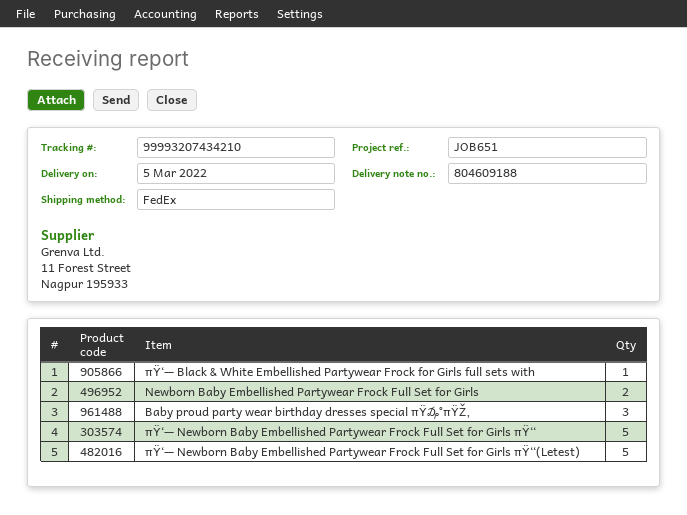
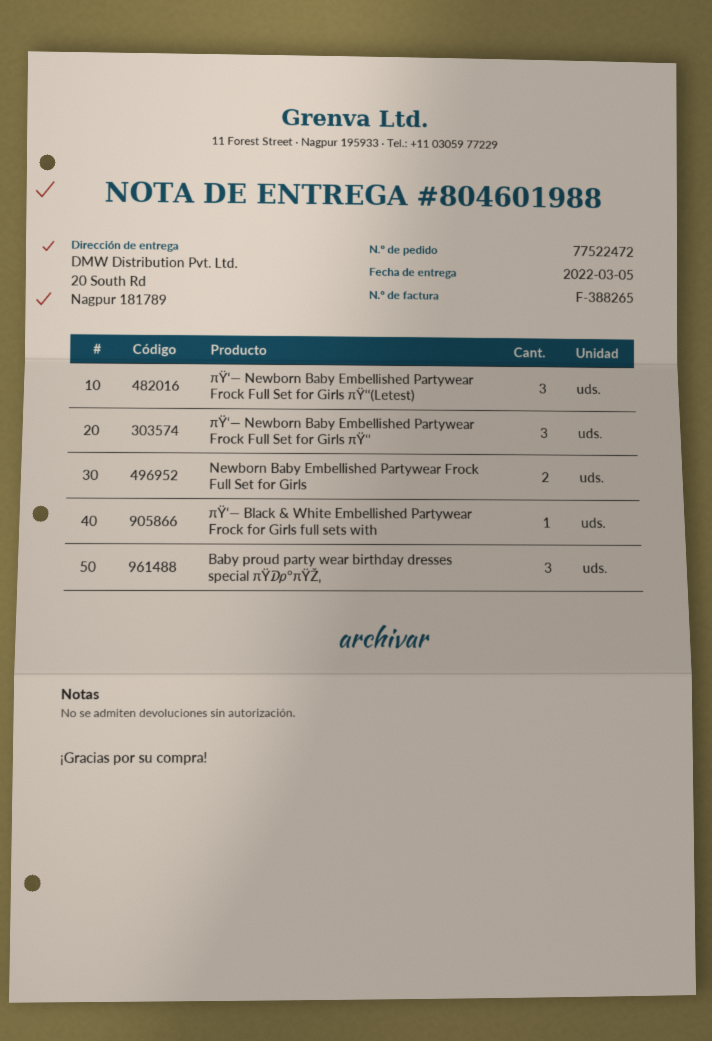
delivery note number: 804609188 -> 804601988
πŸ‘— Newborn Baby Embellished Partywear Frock Full Set for Girls πŸ‘‘: 5 -> 3
πŸ‘— Newborn Baby Embellished Partywear Frock Full Set for Girls πŸ‘‘(Letest): 5 -> 3

